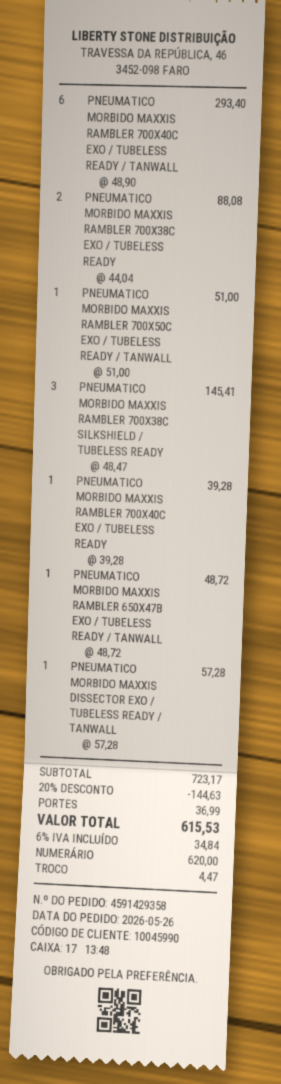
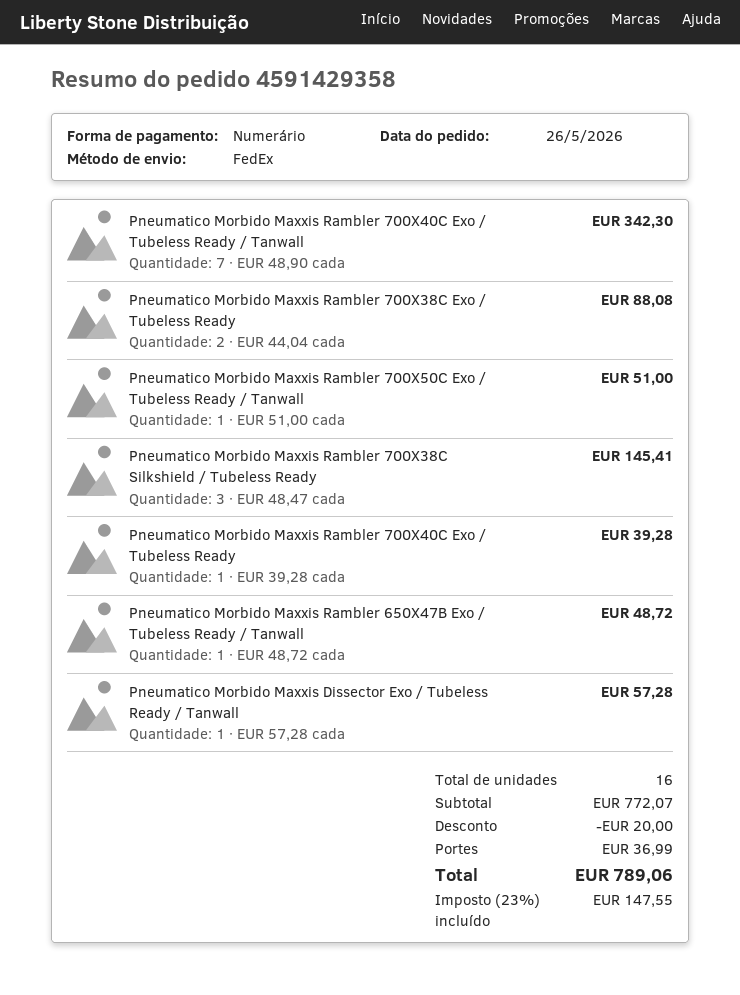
PNEUMATICO MORBIDO MAXXIS RAMBLER 700X40C EXO / TUBELESS READY / TANWALL: 6 x 48.90 = 293.40 -> 7 x 48.90 = 342.30
subtotal: 723.17 -> 772.07
discount: 144.63 -> 20.00
tax: 6% = 34.84 -> 23% = 147.55
total: 615.53 -> 789.06

